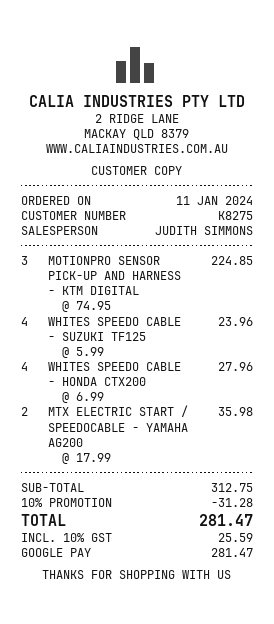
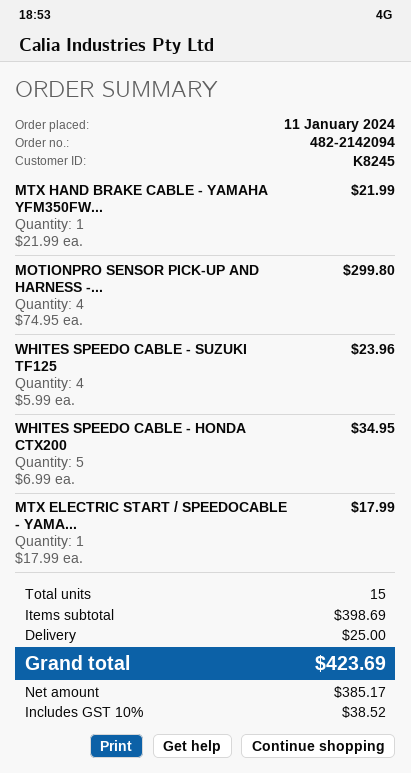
customer number: K8275 -> K8245
MOTIONPRO SENSOR PICK-UP AND HARNESS - KTM DIGITAL: 3 x 74.95 = 224.85 -> 4 x 74.95 = 299.80
WHITES SPEEDO CABLE - HONDA CTX200: 4 x 6.99 = 27.96 -> 5 x 6.99 = 34.95
MTX ELECTRIC START / SPEEDOCABLE - YAMAHA AG200: 2 x 17.99 = 35.98 -> 1 x 17.99 = 17.99
MTX HAND BRAKE CABLE - YAMAHA YFM350FW...: none -> 1 x 21.99 = 21.99
subtotal: 312.75 -> 398.69
discount: 10% = 31.28 -> none
shipping: none -> 25.00
tax: 10% = 25.59 -> 10% = 38.52
total: 281.47 -> 423.69

